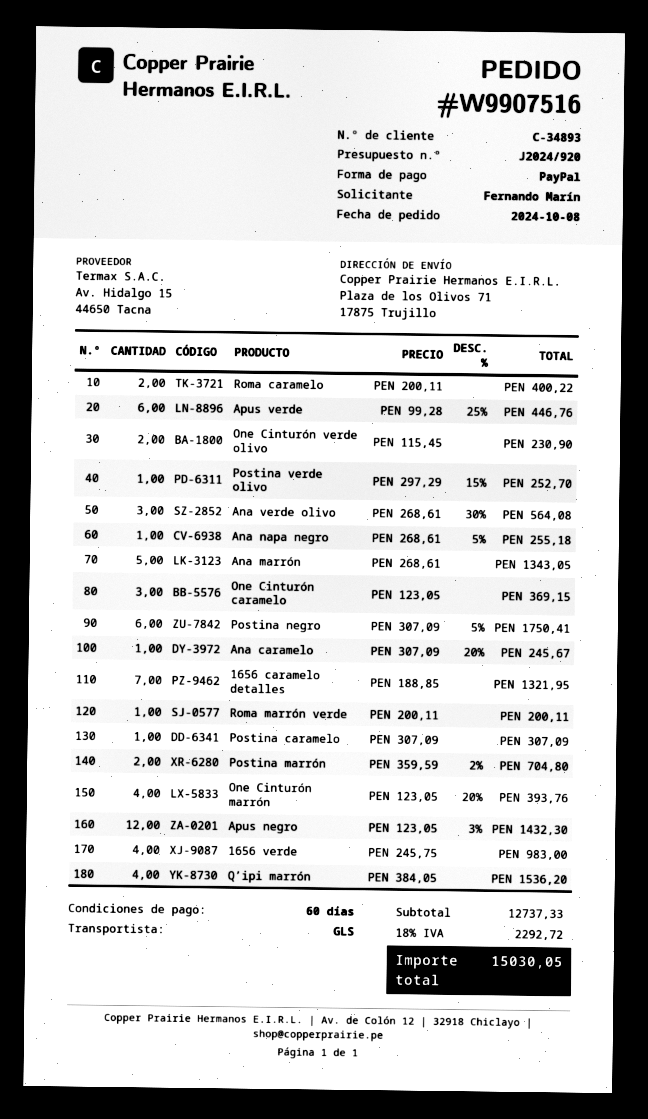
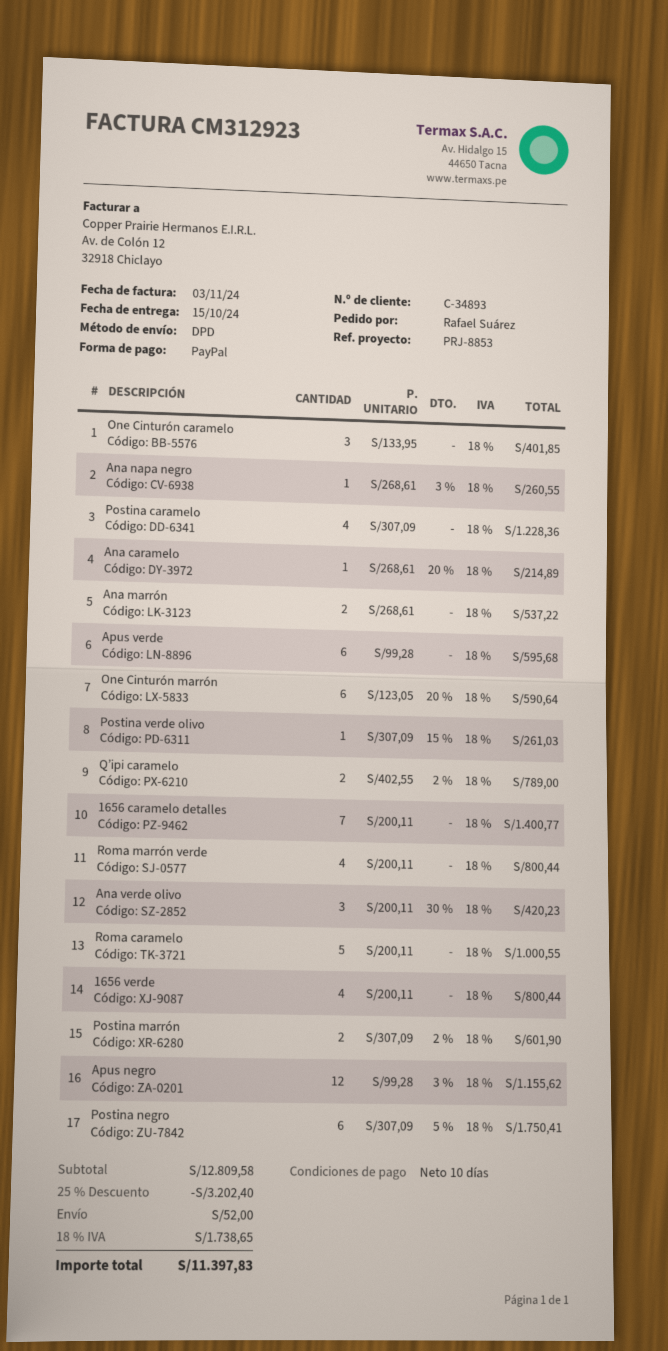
payment terms: 60 days -> 10 days
ordered by: Fernando Marín -> Rafael Suárez
shipping method: GLS -> DPD
Roma caramelo: 2 x 200.11 = 400.22 -> 5 x 200.11 = 1000.55
Apus verde: 6 x 99.28 - 25% = 446.76 -> 6 x 99.28 = 595.68
One Cinturón verde olivo: 2 x 115.45 = 230.90 -> none
Postina verde olivo: 1 x 297.29 - 15% = 252.70 -> 1 x 307.09 - 15% = 261.03
Ana verde olivo: 3 x 268.61 - 30% = 564.08 -> 3 x 200.11 - 30% = 420.23
Ana napa negro: 1 x 268.61 - 5% = 255.18 -> 1 x 268.61 - 3% = 260.55
Ana marrón: 5 x 268.61 = 1343.05 -> 2 x 268.61 = 537.22
One Cinturón caramelo: 3 x 123.05 = 369.15 -> 3 x 133.95 = 401.85
Ana caramelo: 1 x 307.09 - 20% = 245.67 -> 1 x 268.61 - 20% = 214.89
1656 caramelo detalles: 7 x 188.85 = 1321.95 -> 7 x 200.11 = 1400.77
Roma marrón verde: 1 x 200.11 = 200.11 -> 4 x 200.11 = 800.44
Postina caramelo: 1 x 307.09 = 307.09 -> 4 x 307.09 = 1228.36
Postina marrón: 2 x 359.59 - 2% = 704.80 -> 2 x 307.09 - 2% = 601.90
One Cinturón marrón: 4 x 123.05 - 20% = 393.76 -> 6 x 123.05 - 20% = 590.64
Apus negro: 12 x 123.05 - 3% = 1432.30 -> 12 x 99.28 - 3% = 1155.62
1656 verde: 4 x 245.75 = 983.00 -> 4 x 200.11 = 800.44
Q’ipi marrón: 4 x 384.05 = 1536.20 -> none
Q’ipi caramelo: none -> 2 x 402.55 - 2% = 789.00
subtotal: 12737.33 -> 12809.58
discount: none -> 25% = 3202.40
shipping: none -> 52.00
tax: 18% = 2292.72 -> 18% = 1738.65
total: 15030.05 -> 11397.83

